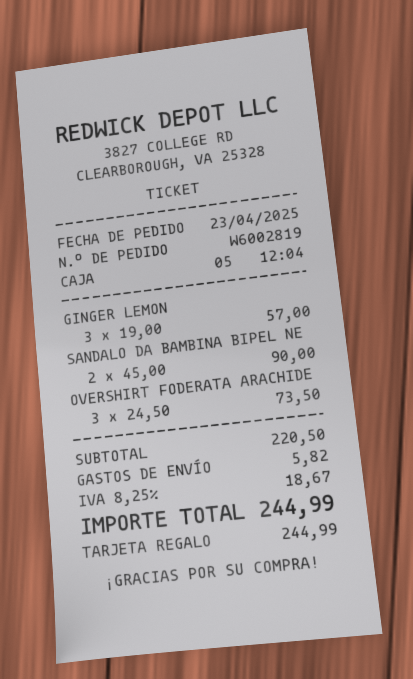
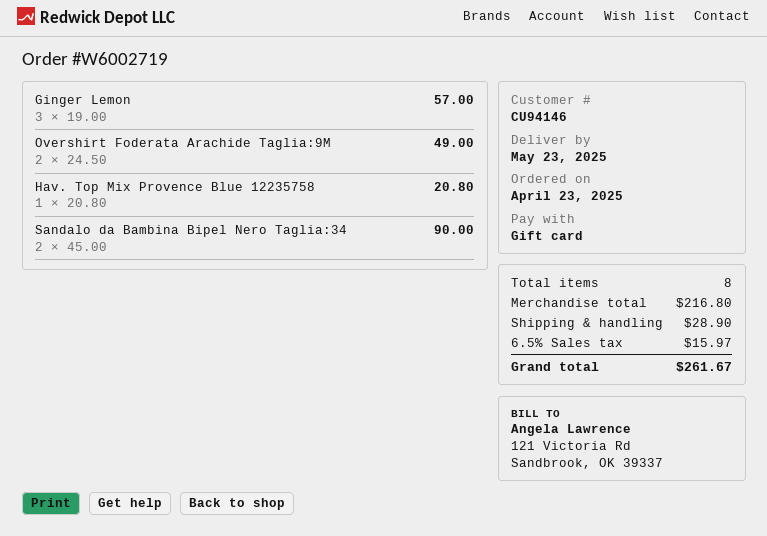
order number: W6002819 -> W6002719
OVERSHIRT FODERATA ARACHIDE: 3 x 24.50 = 73.50 -> 2 x 24.50 = 49.00
Hav. Top Mix Provence Blue 12235758: none -> 1 x 20.80 = 20.80
subtotal: 220.50 -> 216.80
shipping: 5.82 -> 28.90
tax: 8.25% = 18.67 -> 6.5% = 15.97
total: 244.99 -> 261.67

